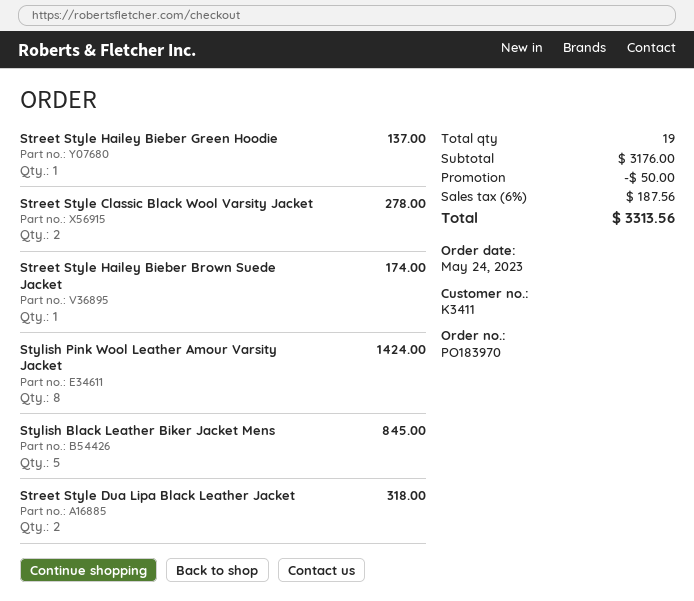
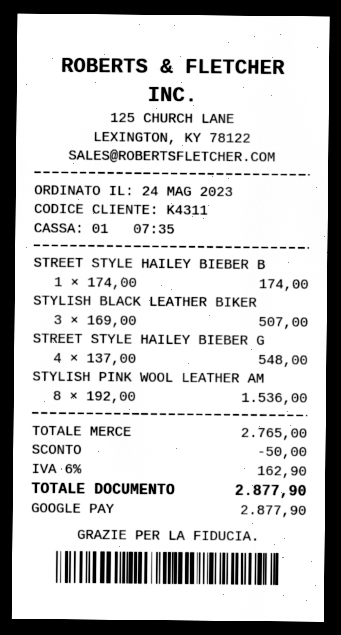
customer number: K3411 -> K4311
Street Style Hailey Bieber Green Hoodie: 1 for 137.00 -> 4 for 548.00
Street Style Classic Black Wool Varsity Jacket: 2 for 278.00 -> none
Stylish Pink Wool Leather Amour Varsity Jacket: 8 for 1424.00 -> 8 for 1536.00
Stylish Black Leather Biker Jacket Mens: 5 for 845.00 -> 3 for 507.00
Street Style Dua Lipa Black Leather Jacket: 2 for 318.00 -> none
subtotal: 3176.00 -> 2765.00
tax: 6% = 187.56 -> 6% = 162.90
total: 3313.56 -> 2877.90

